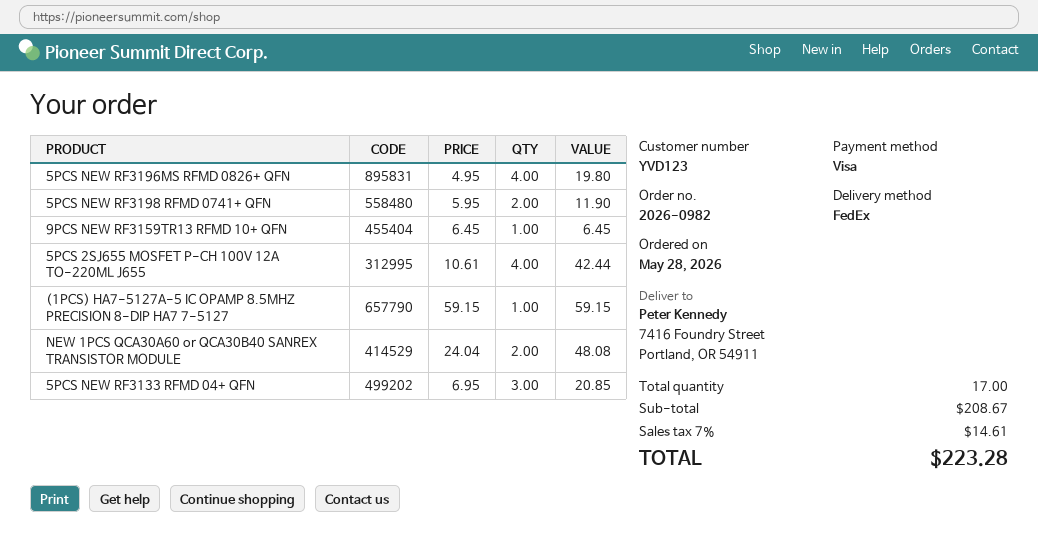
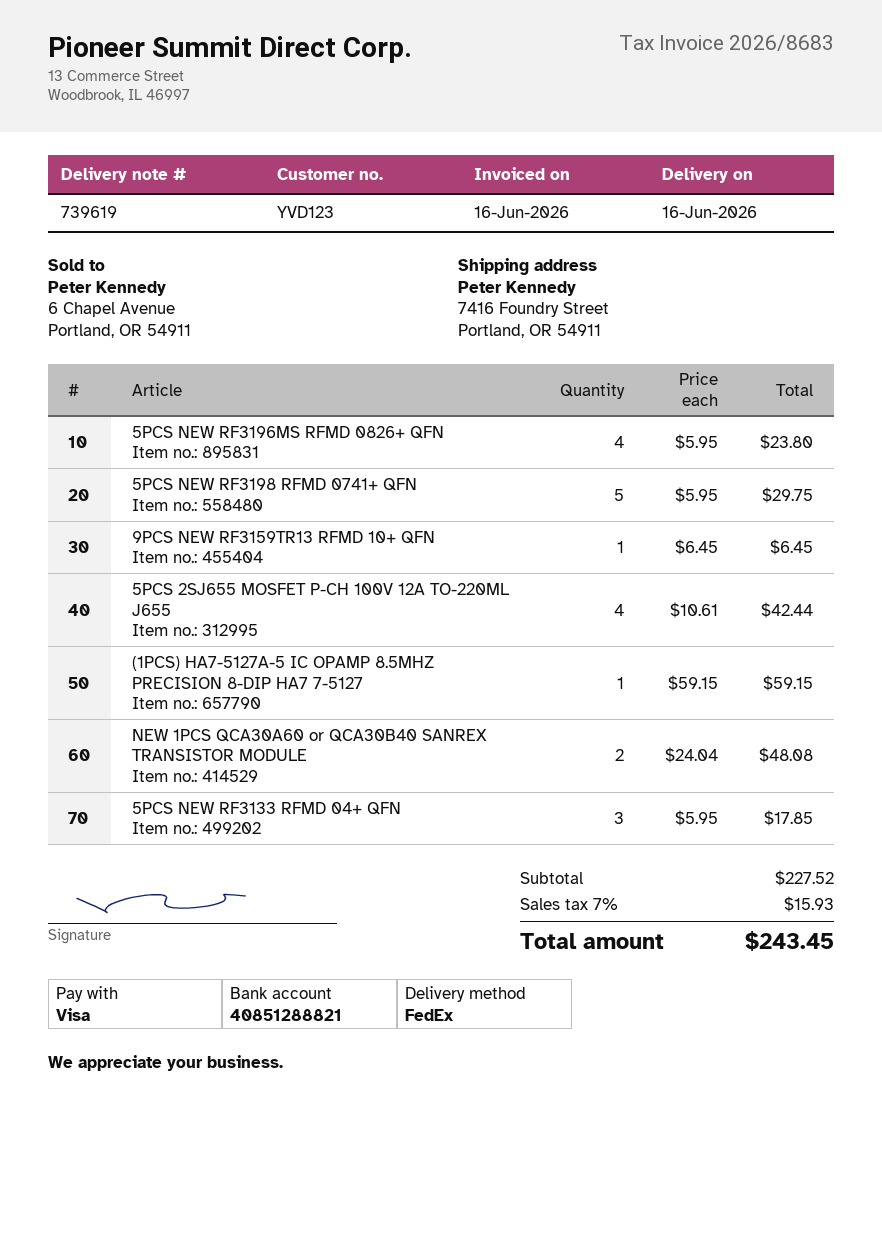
5PCS NEW RF3196MS RFMD 0826+ QFN: 4 x 4.95 = 19.80 -> 4 x 5.95 = 23.80
5PCS NEW RF3198 RFMD 0741+ QFN: 2 x 5.95 = 11.90 -> 5 x 5.95 = 29.75
5PCS NEW RF3133 RFMD 04+ QFN: 3 x 6.95 = 20.85 -> 3 x 5.95 = 17.85
subtotal: 208.67 -> 227.52
tax: 7% = 14.61 -> 7% = 15.93
total: 223.28 -> 243.45

